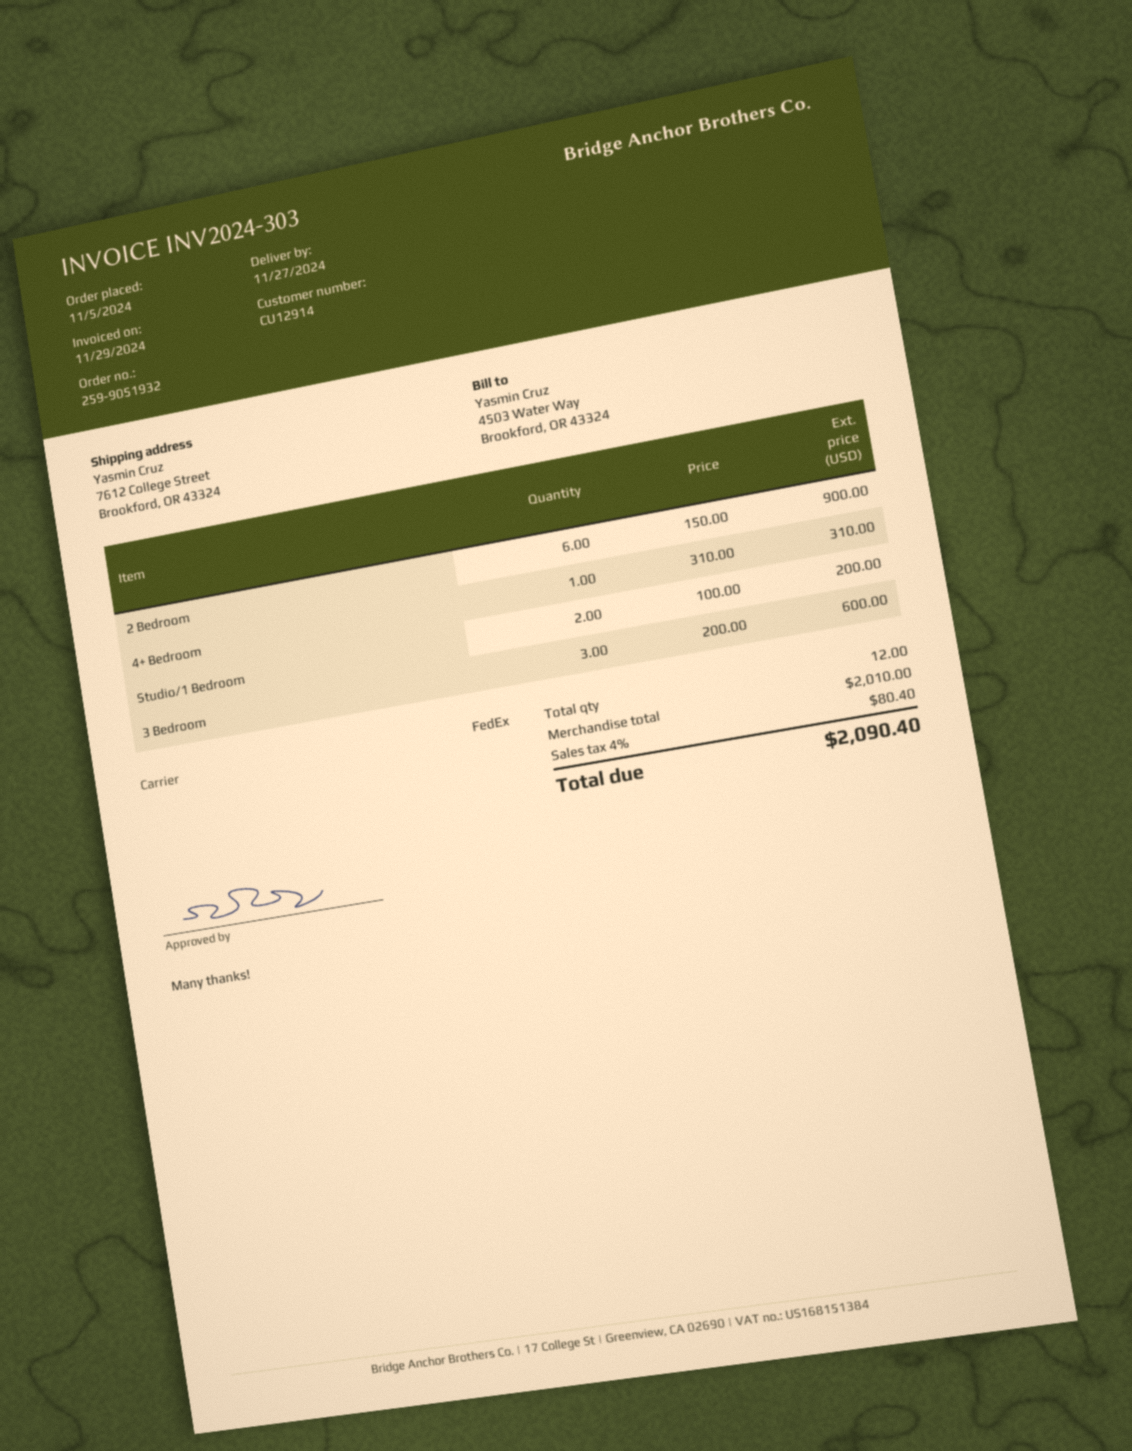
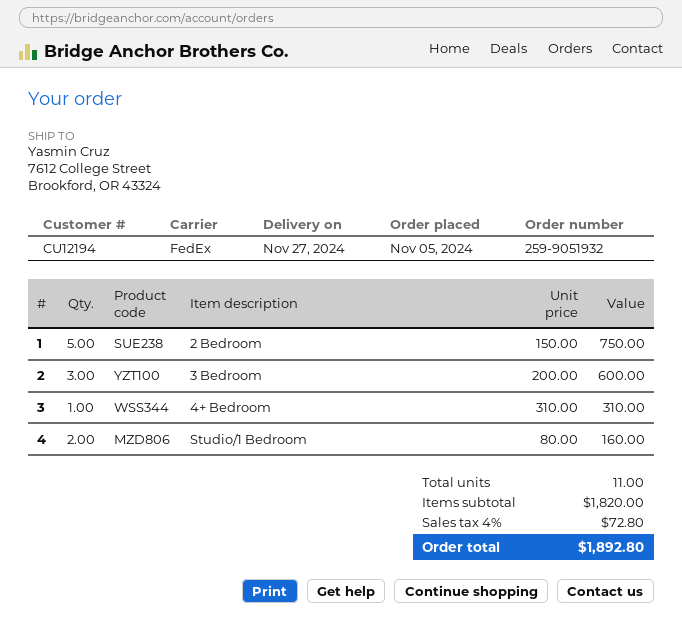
customer number: CU12914 -> CU12194
2 Bedroom: 6 x 150.00 = 900.00 -> 5 x 150.00 = 750.00
Studio/1 Bedroom: 2 x 100.00 = 200.00 -> 2 x 80.00 = 160.00
total quantity: 12 -> 11
subtotal: 2010.00 -> 1820.00
tax: 4% = 80.40 -> 4% = 72.80
total: 2090.40 -> 1892.80

